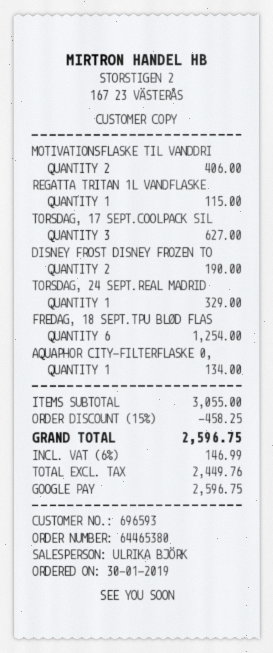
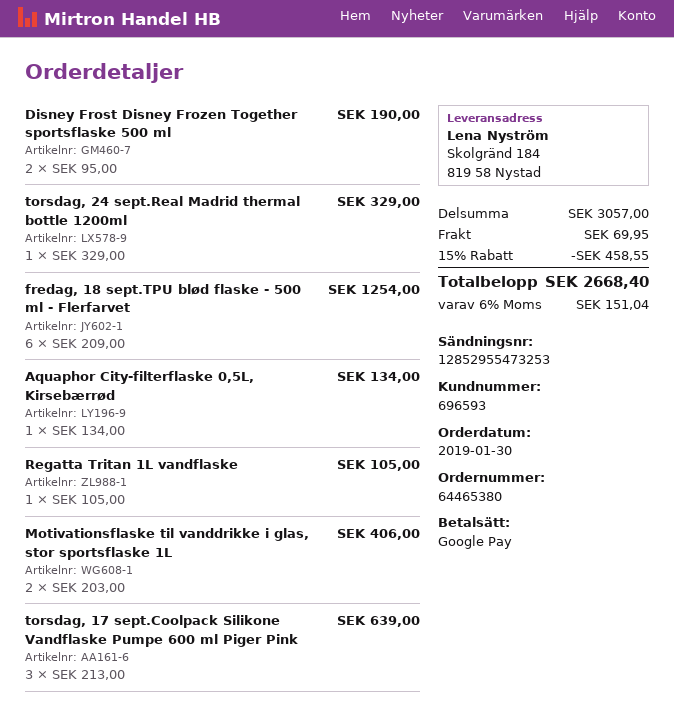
REGATTA TRITAN 1L VANDFLASKE: 1 for 115.00 -> 1 for 105.00
TORSDAG, 17 SEPT.COOLPACK SIL: 3 for 627.00 -> 3 for 639.00
subtotal: 3055.00 -> 3057.00
discount: 15% = 458.25 -> 15% = 458.55
shipping: none -> 69.95
tax: 6% = 146.99 -> 6% = 151.04
total: 2596.75 -> 2668.40

